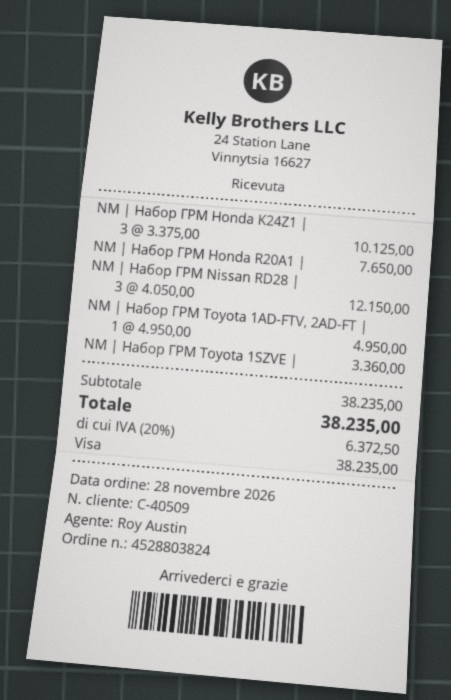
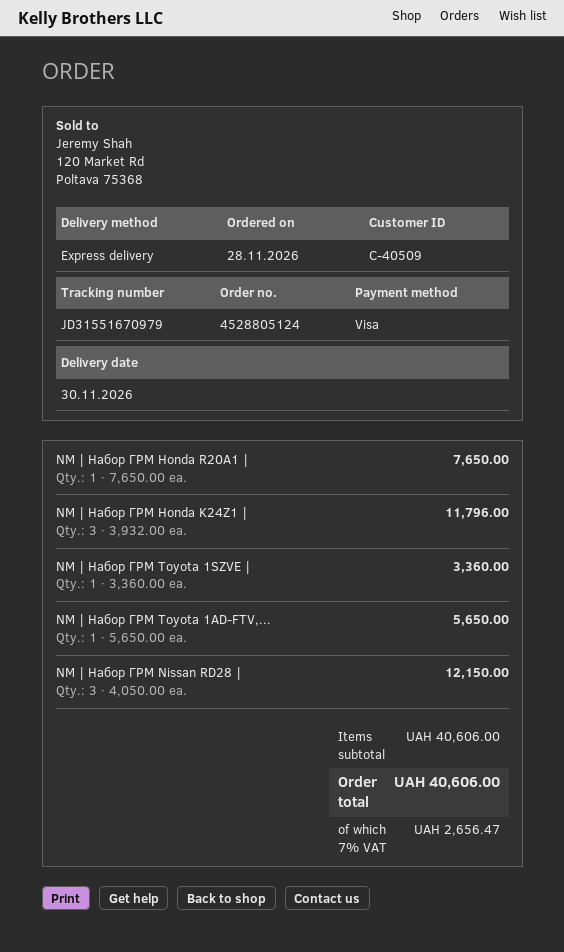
order number: 4528803824 -> 4528805124
NM | Набор ГРМ Honda K24Z1 |: 3 x 3375.00 = 10125.00 -> 3 x 3932.00 = 11796.00
NM | Набор ГРМ Toyota 1AD-FTV, 2AD-FT |: 1 x 4950.00 = 4950.00 -> 1 x 5650.00 = 5650.00
subtotal: 38235.00 -> 40606.00
tax: 20% = 6372.50 -> 7% = 2656.47
total: 38235.00 -> 40606.00

